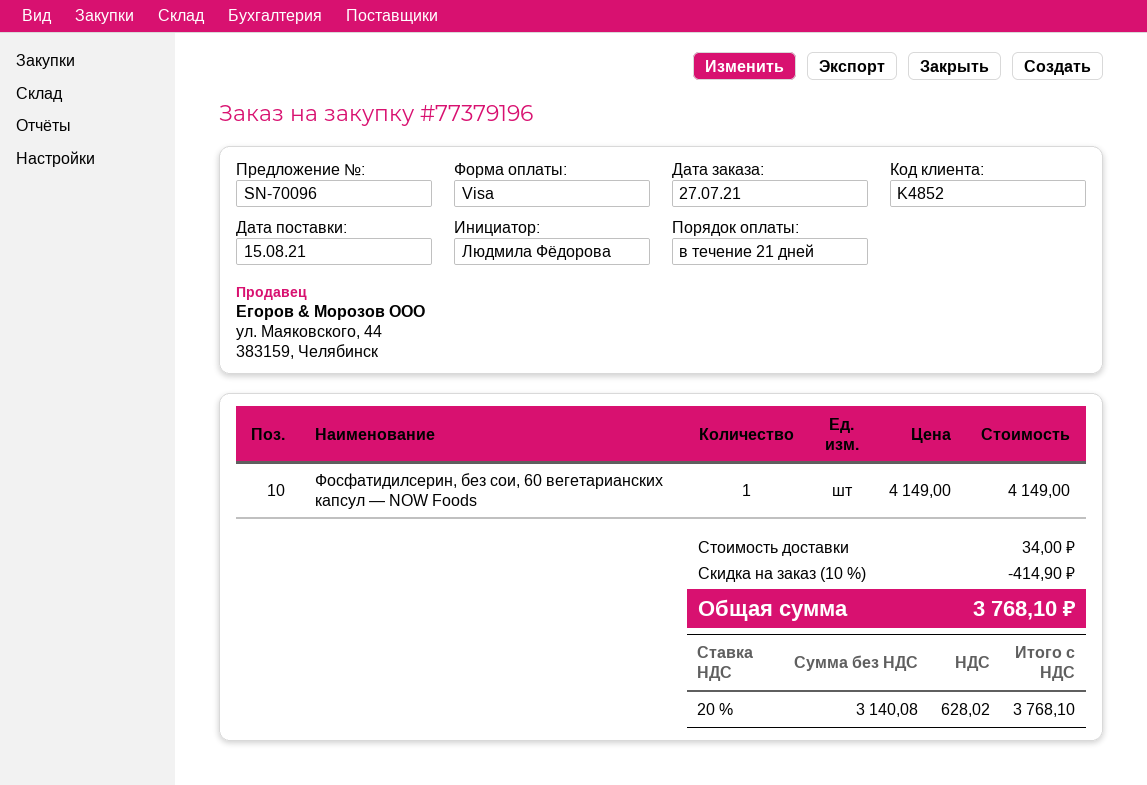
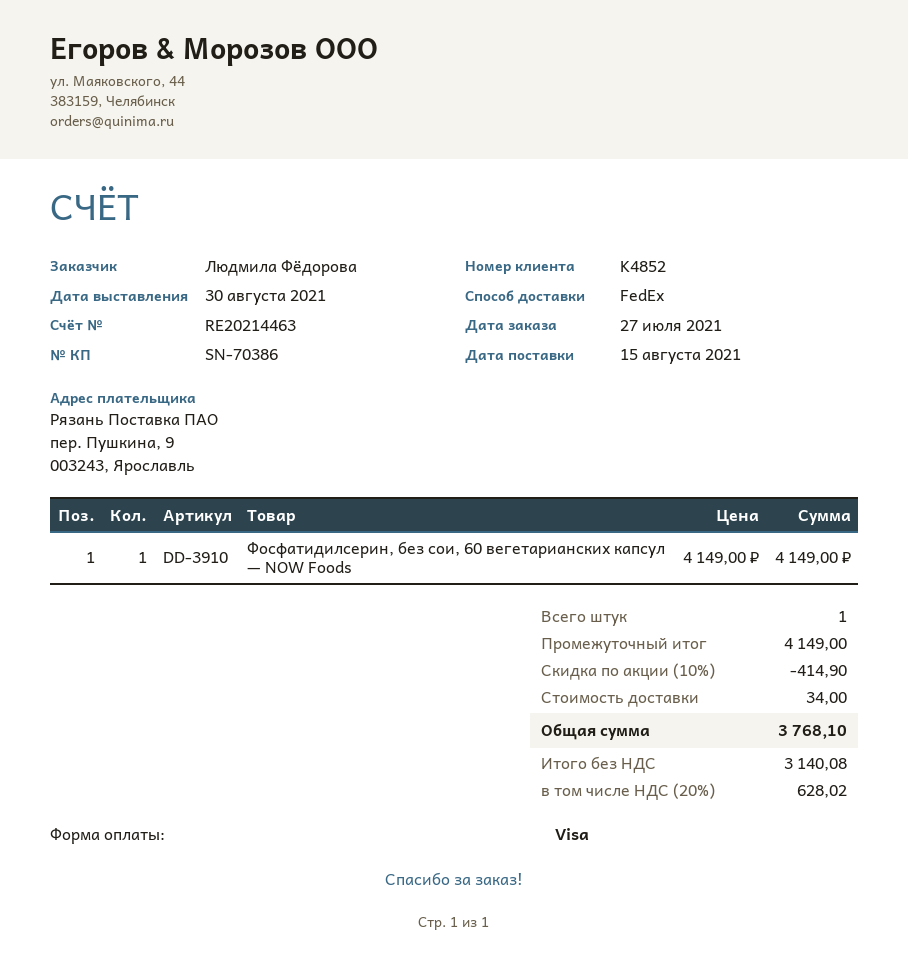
quote number: SN-70096 -> SN-70386

